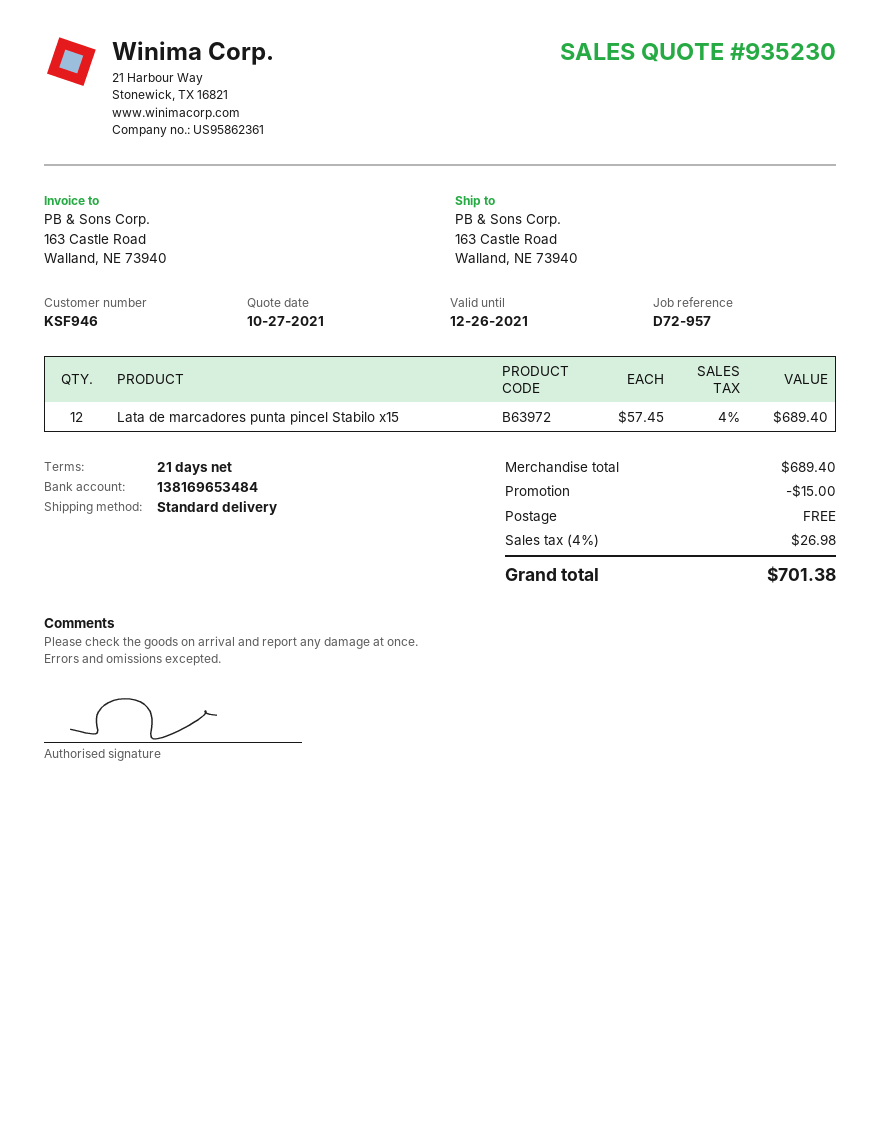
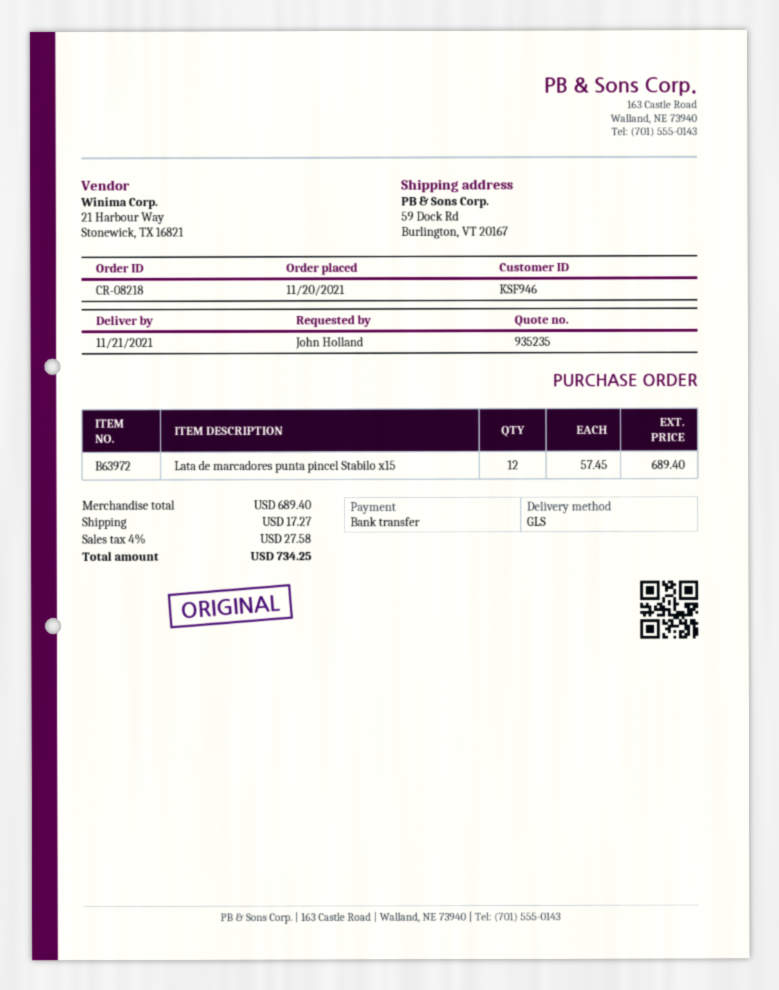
quote number: 935230 -> 935235
shipping method: standard -> GLS
ship to: 163 Castle Road, Walland, NE 73940 -> 59 Dock Rd, Burlington, VT 20167
discount: 15.00 -> none
shipping: 0.00 -> 17.27
tax: 4% = 26.98 -> 4% = 27.58
total: 701.38 -> 734.25

